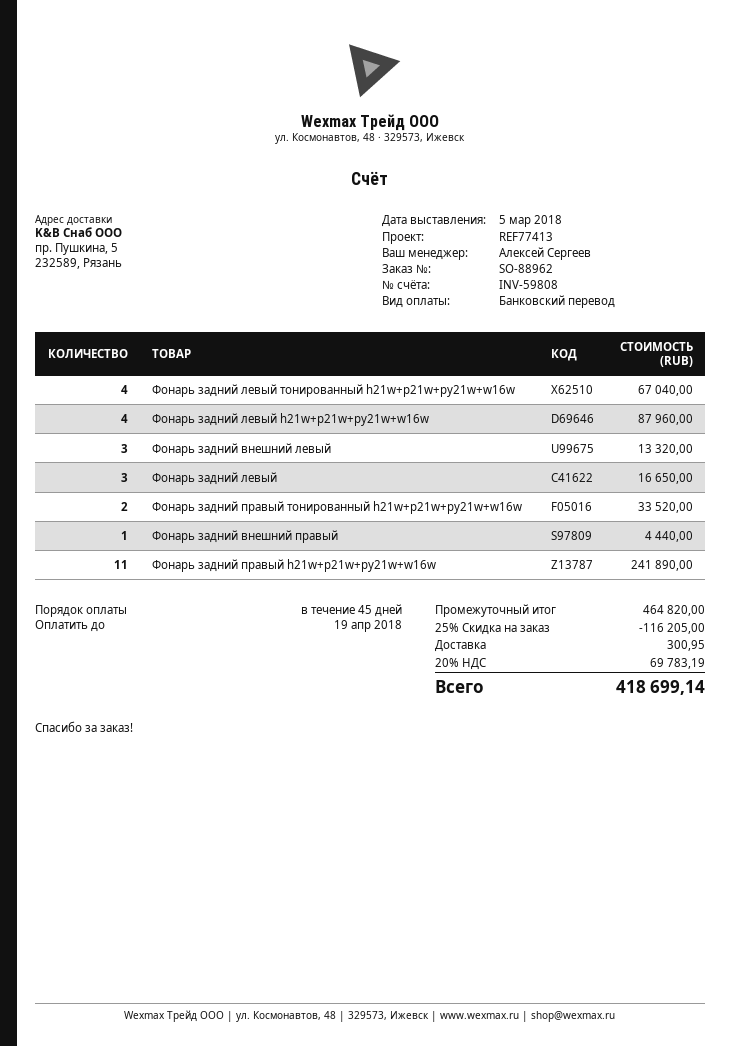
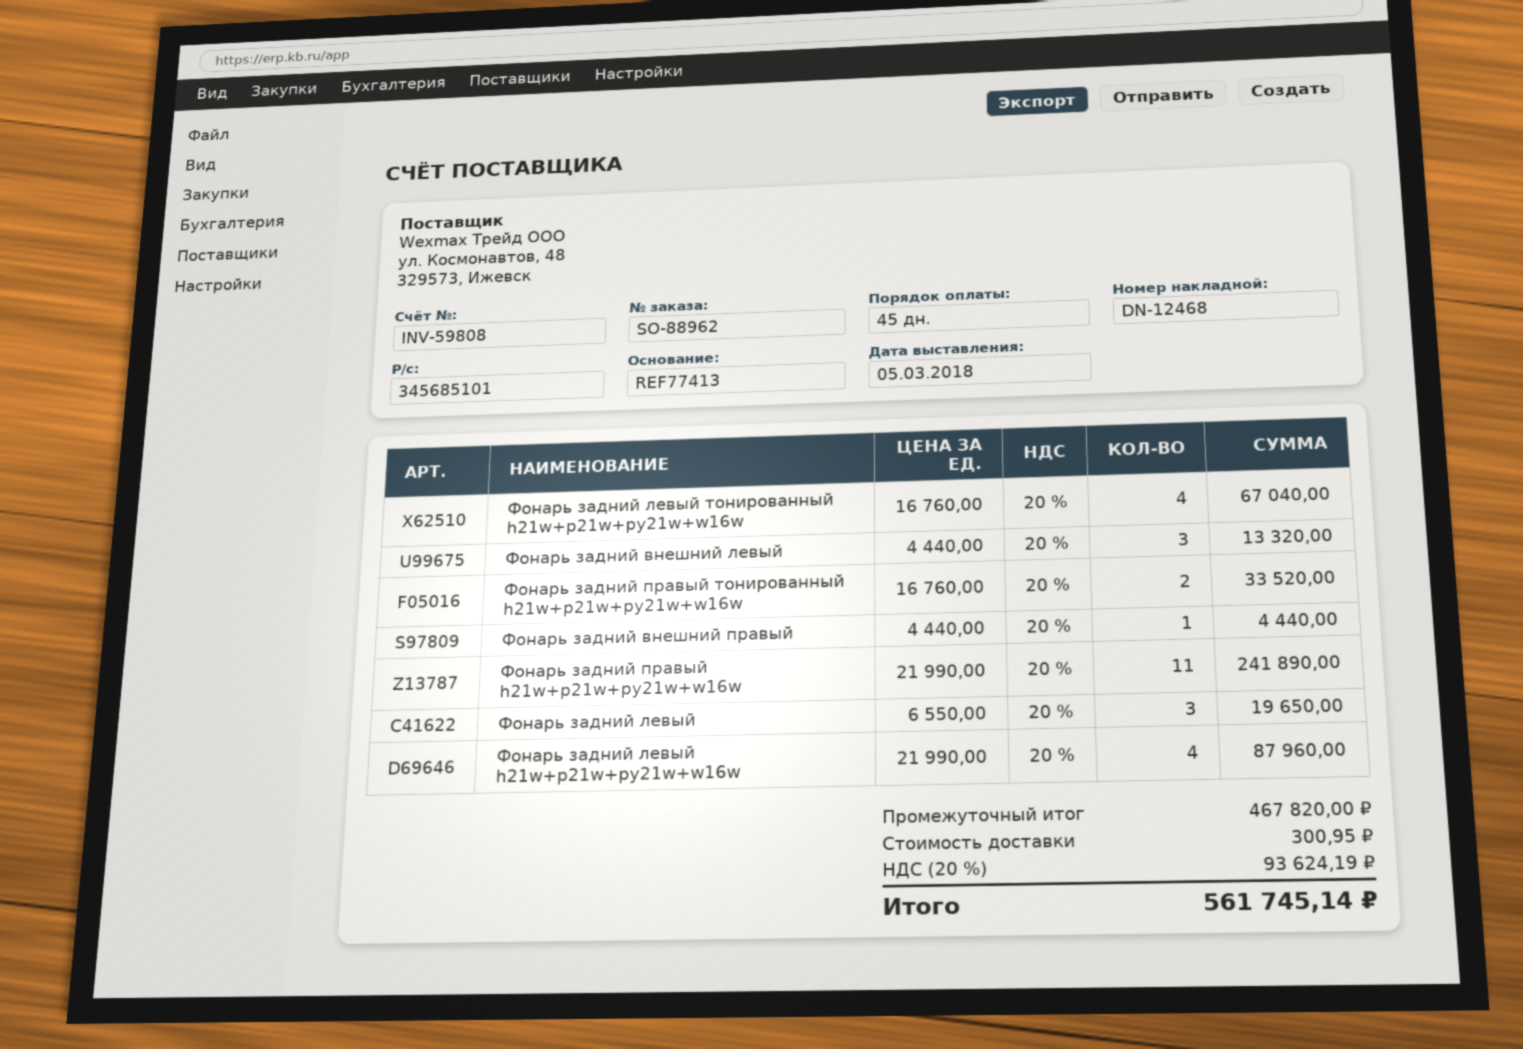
Фонарь задний левый: 3 for 16650.00 -> 3 for 19650.00
subtotal: 464820.00 -> 467820.00
discount: 25% = 116205.00 -> none
tax: 20% = 69783.19 -> 20% = 93624.19
total: 418699.14 -> 561745.14

